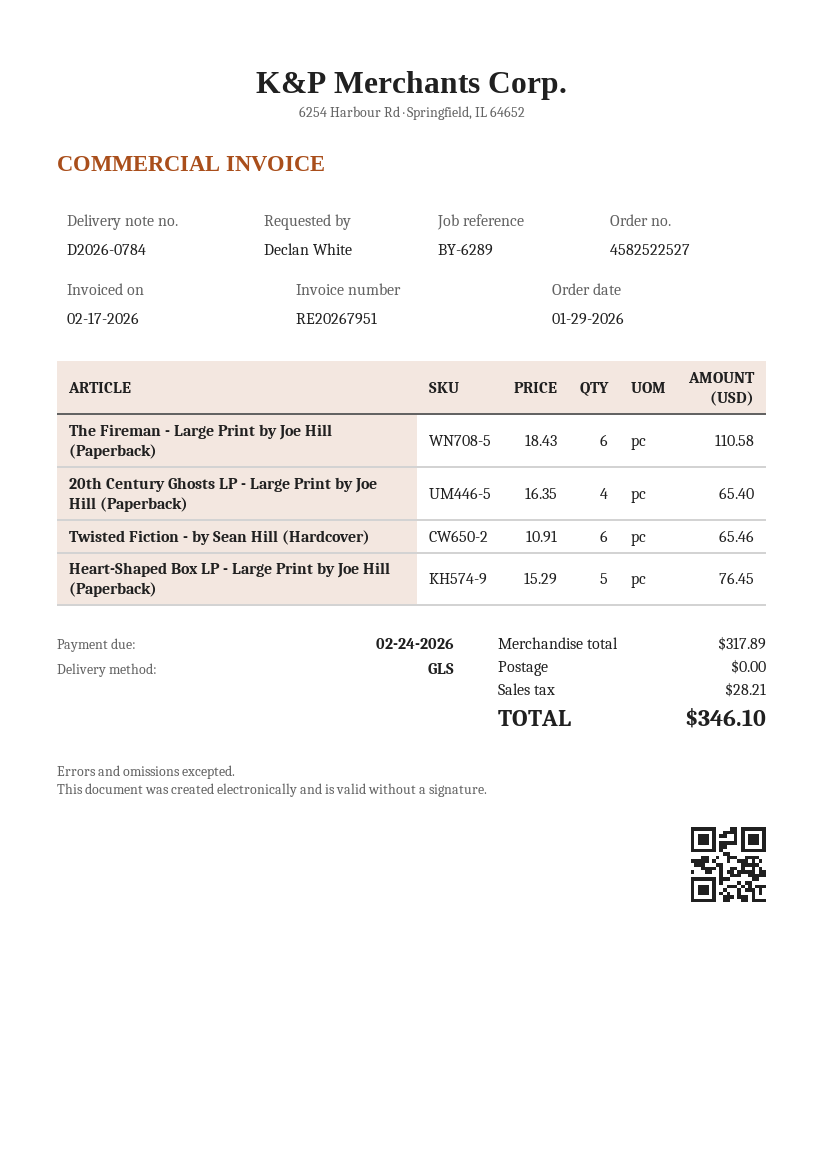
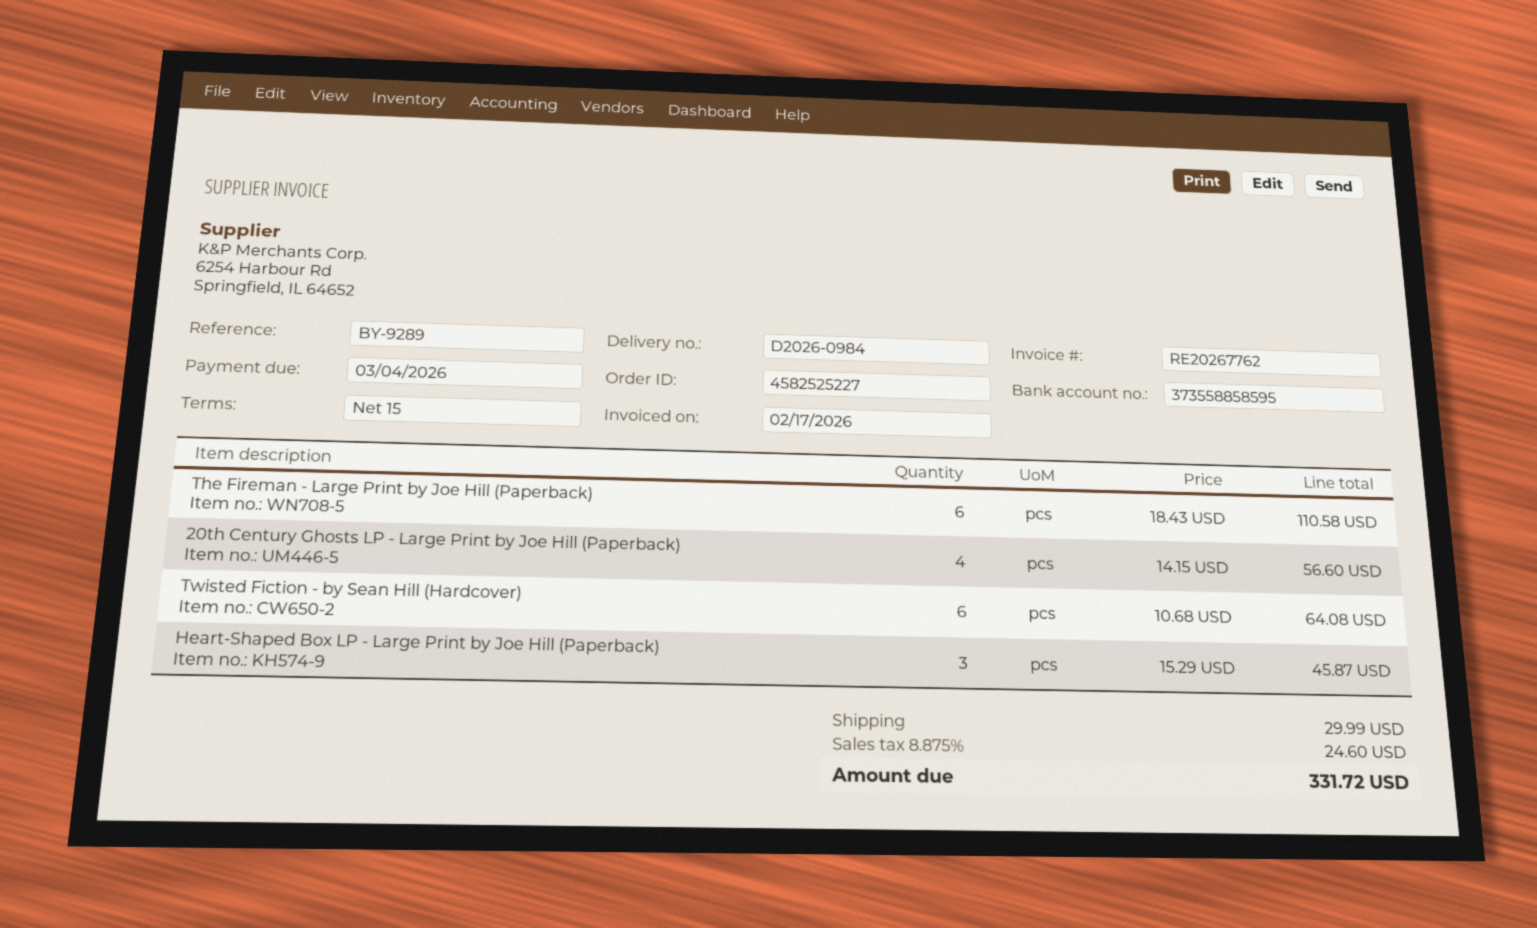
order number: 4582522527 -> 4582525227
delivery note number: D2026-0784 -> D2026-0984
invoice number: RE20267951 -> RE20267762
due date: 2026-02-24 -> 2026-03-04
reference: BY-6289 -> BY-9289
20th Century Ghosts LP - Large Print by Joe Hill (Paperback): 4 x 16.35 = 65.40 -> 4 x 14.15 = 56.60
Twisted Fiction - by Sean Hill (Hardcover): 6 x 10.91 = 65.46 -> 6 x 10.68 = 64.08
Heart-Shaped Box LP - Large Print by Joe Hill (Paperback): 5 x 15.29 = 76.45 -> 3 x 15.29 = 45.87
shipping: 0.00 -> 29.99
tax: 28.21 -> 24.60
total: 346.10 -> 331.72

